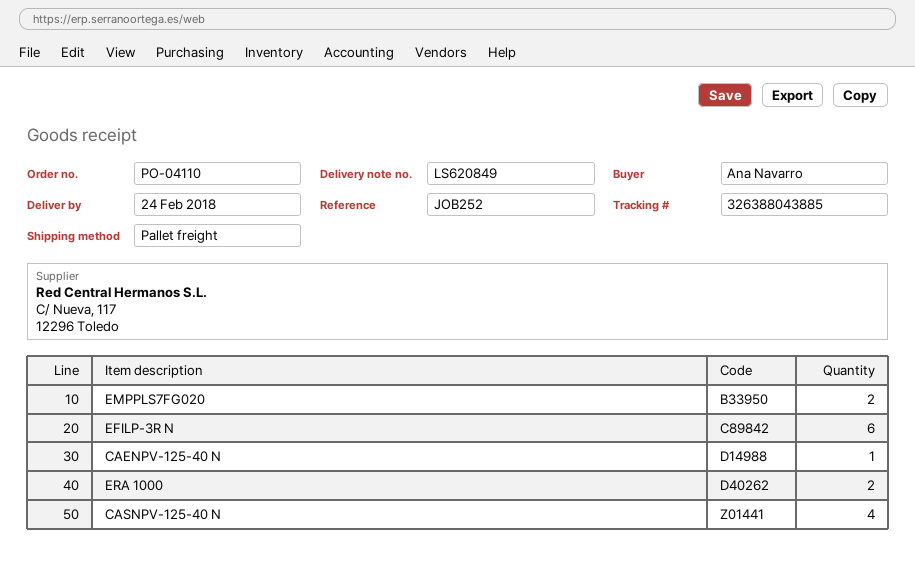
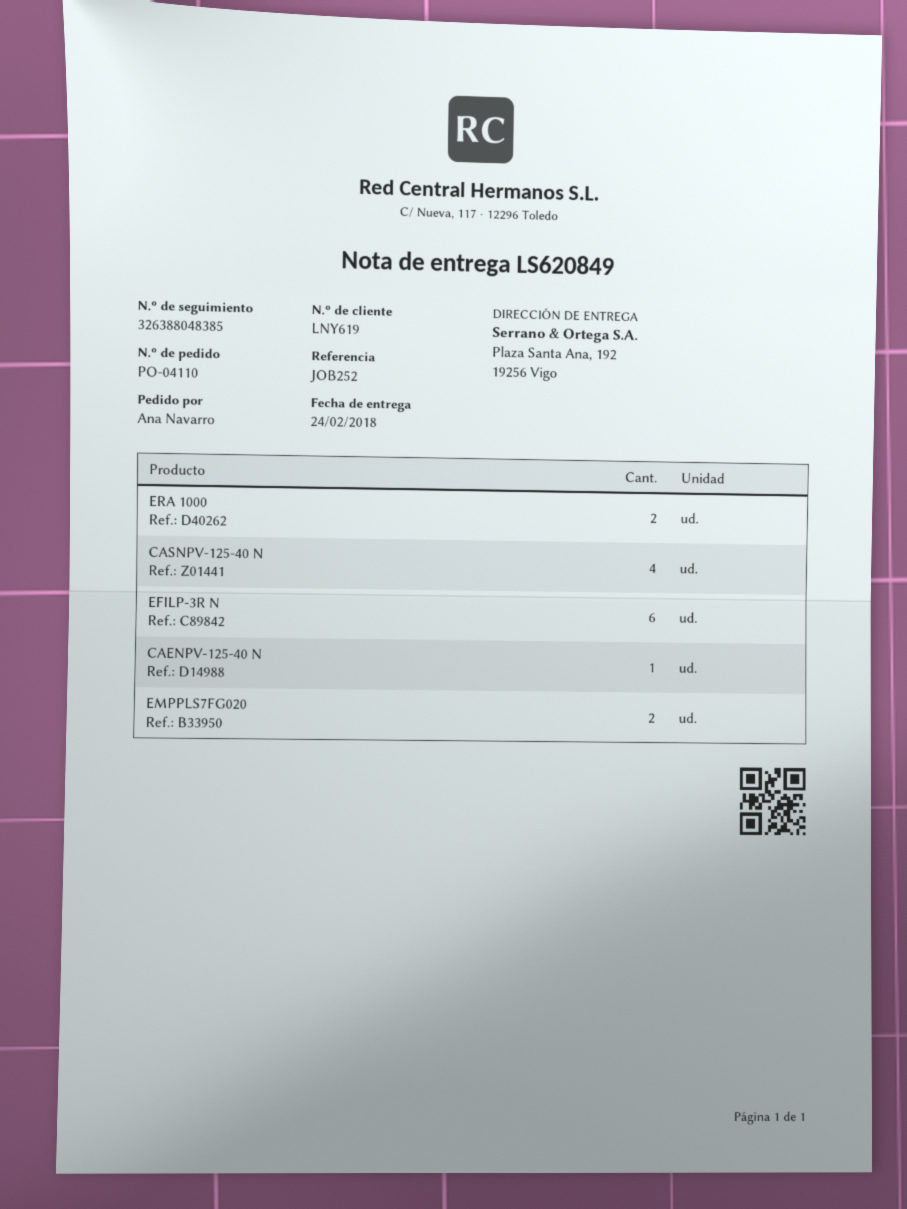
tracking number: 326388043885 -> 326388048385

